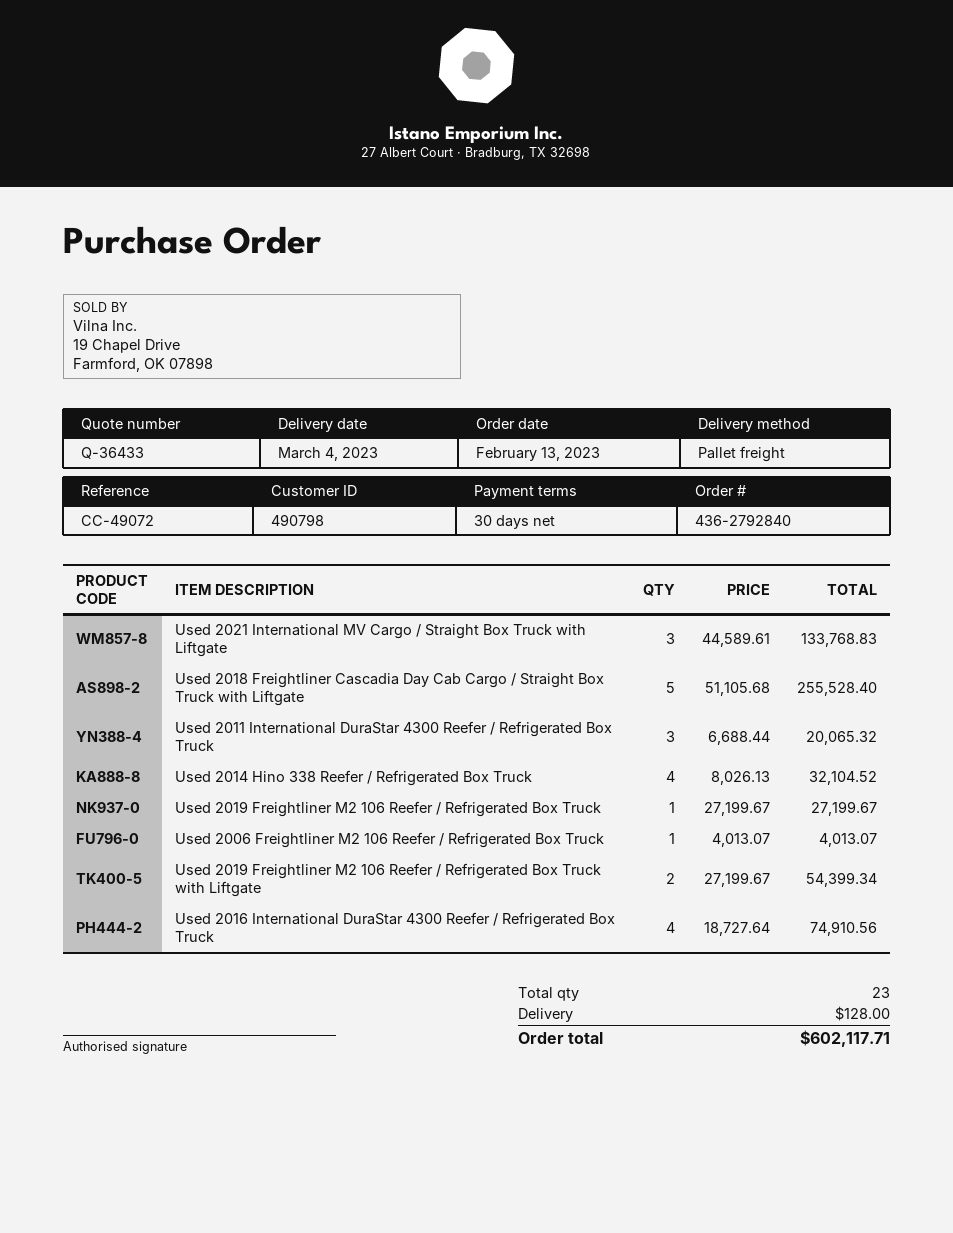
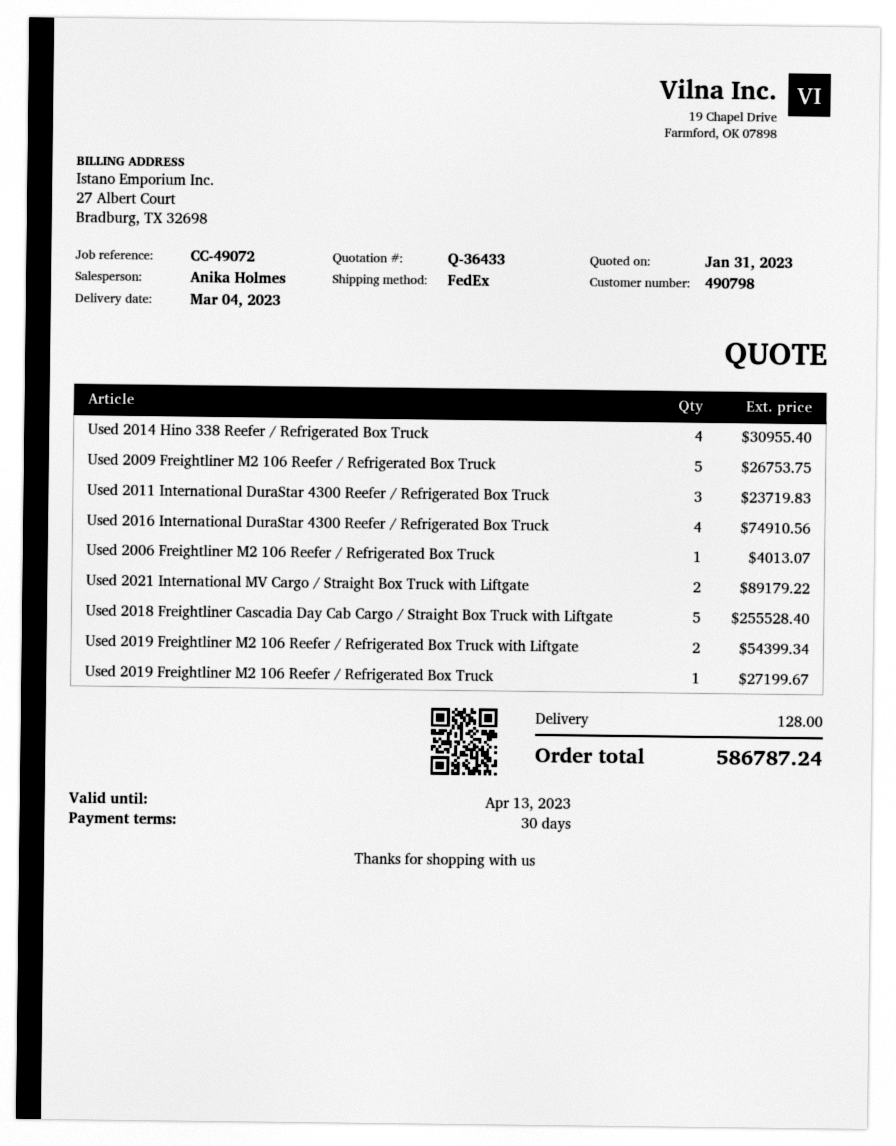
shipping method: pallet freight -> FedEx
Used 2021 International MV Cargo / Straight Box Truck with Liftgate: 3 for 133768.83 -> 2 for 89179.22
Used 2011 International DuraStar 4300 Reefer / Refrigerated Box Truck: 3 for 20065.32 -> 3 for 23719.83
Used 2014 Hino 338 Reefer / Refrigerated Box Truck: 4 for 32104.52 -> 4 for 30955.40
Used 2009 Freightliner M2 106 Reefer / Refrigerated Box Truck: none -> 5 for 26753.75
total: 602117.71 -> 586787.24

